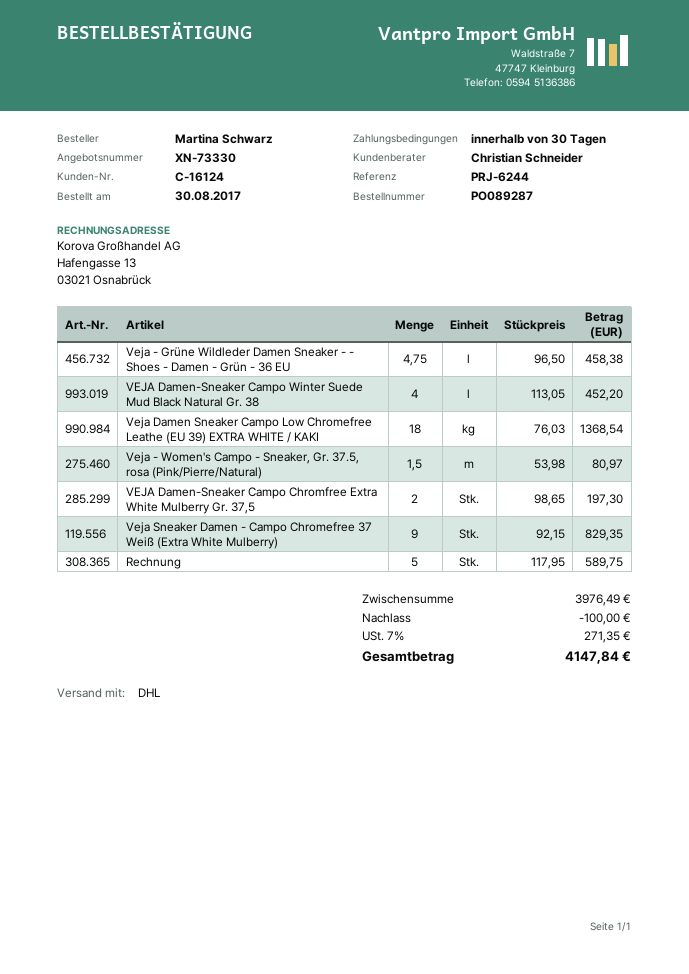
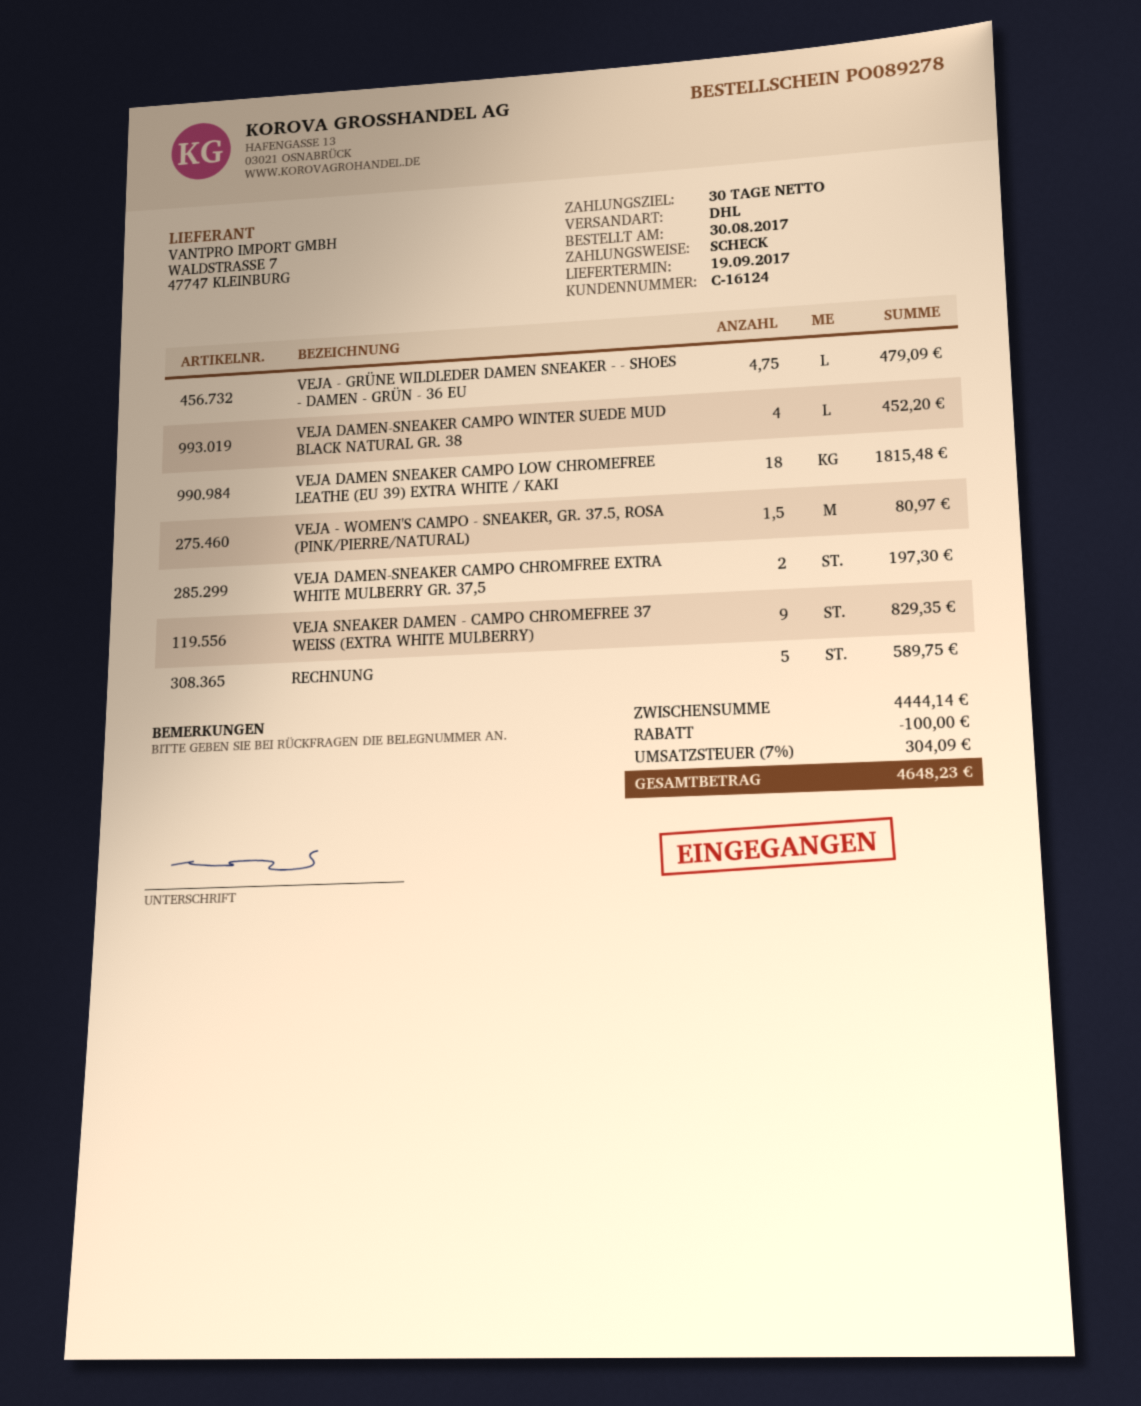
order number: PO089287 -> PO089278
Veja - Grüne Wildleder Damen Sneaker - - Shoes - Damen - Grün - 36 EU: 4.75 for 458.38 -> 4.75 for 479.09
Veja Damen Sneaker Campo Low Chromefree Leathe (EU 39) EXTRA WHITE / KAKI: 18 for 1368.54 -> 18 for 1815.48
subtotal: 3976.49 -> 4444.14
tax: 7% = 271.35 -> 7% = 304.09
total: 4147.84 -> 4648.23

